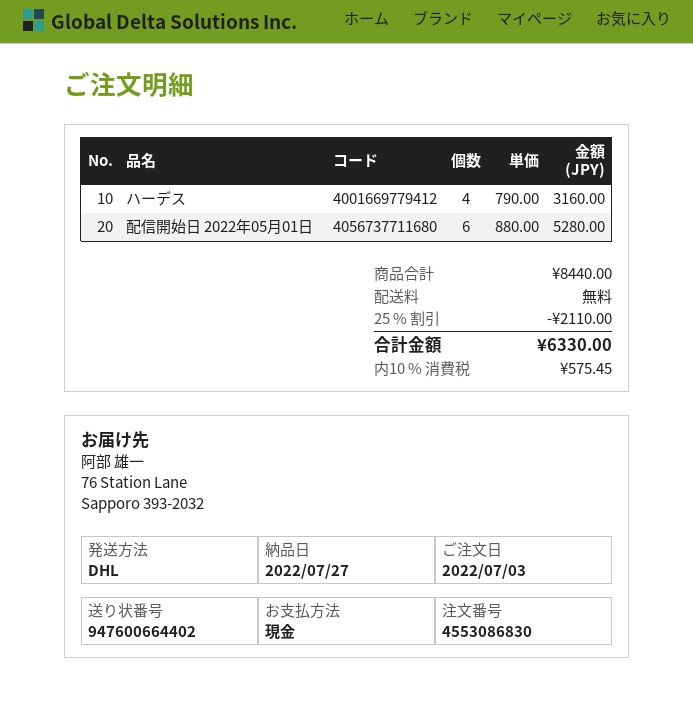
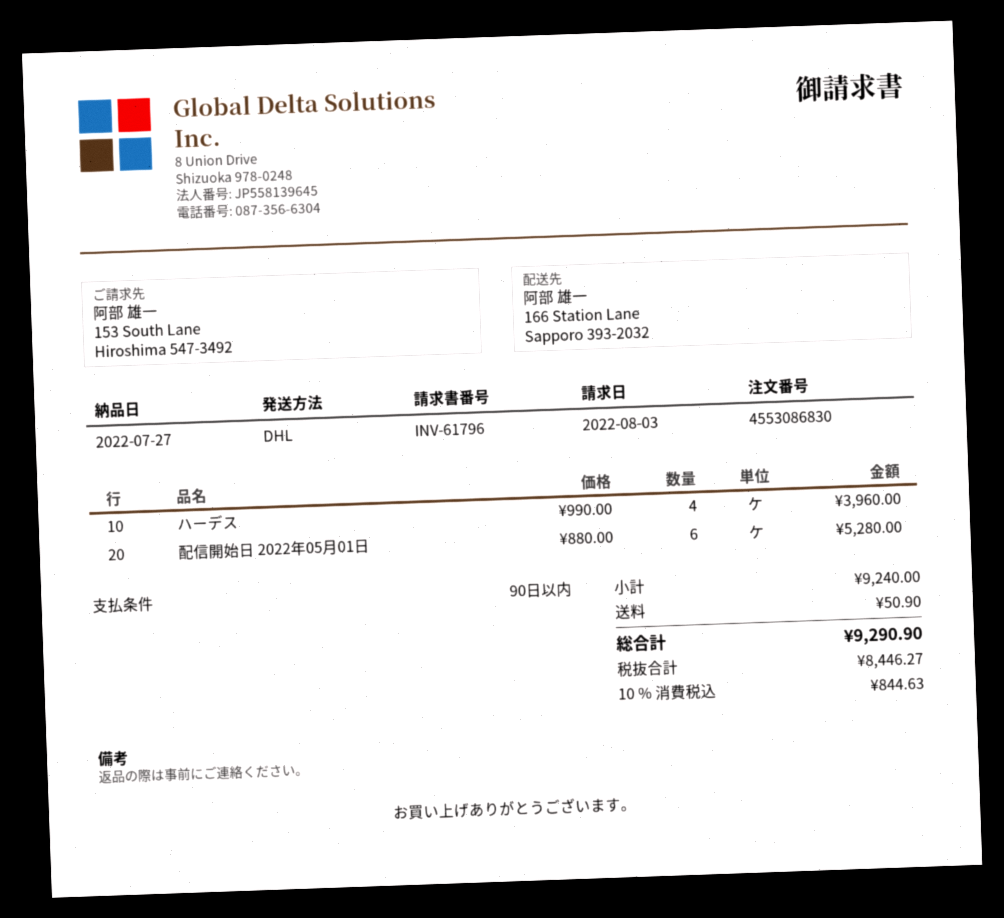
ship to: 76 Station Lane, Sapporo 393-2032 -> 166 Station Lane, Sapporo 393-2032
ハーデス: 4 x 790.00 = 3160.00 -> 4 x 990.00 = 3960.00
subtotal: 8440.00 -> 9240.00
discount: 25% = 2110.00 -> none
shipping: 0.00 -> 50.90
tax: 10% = 575.45 -> 10% = 844.63
total: 6330.00 -> 9290.90

